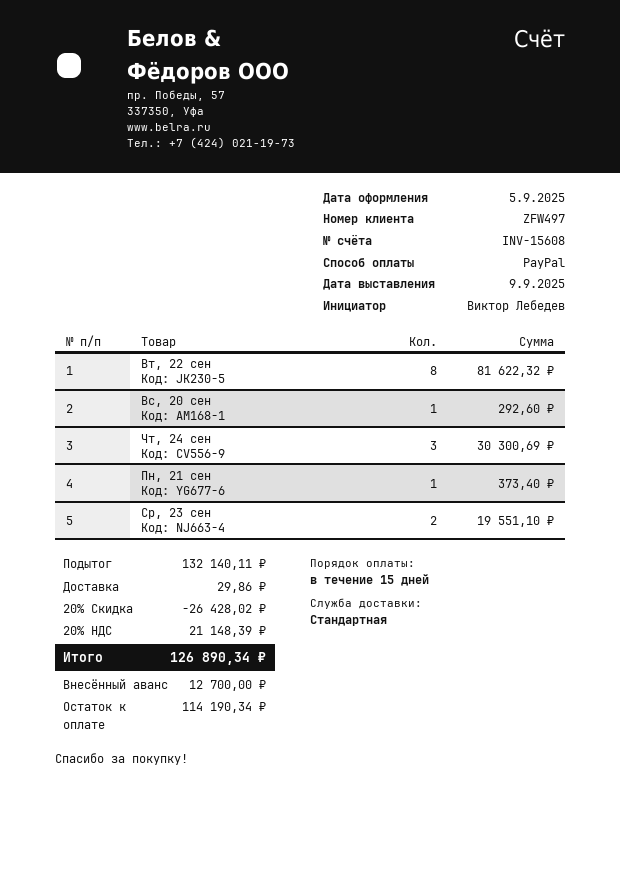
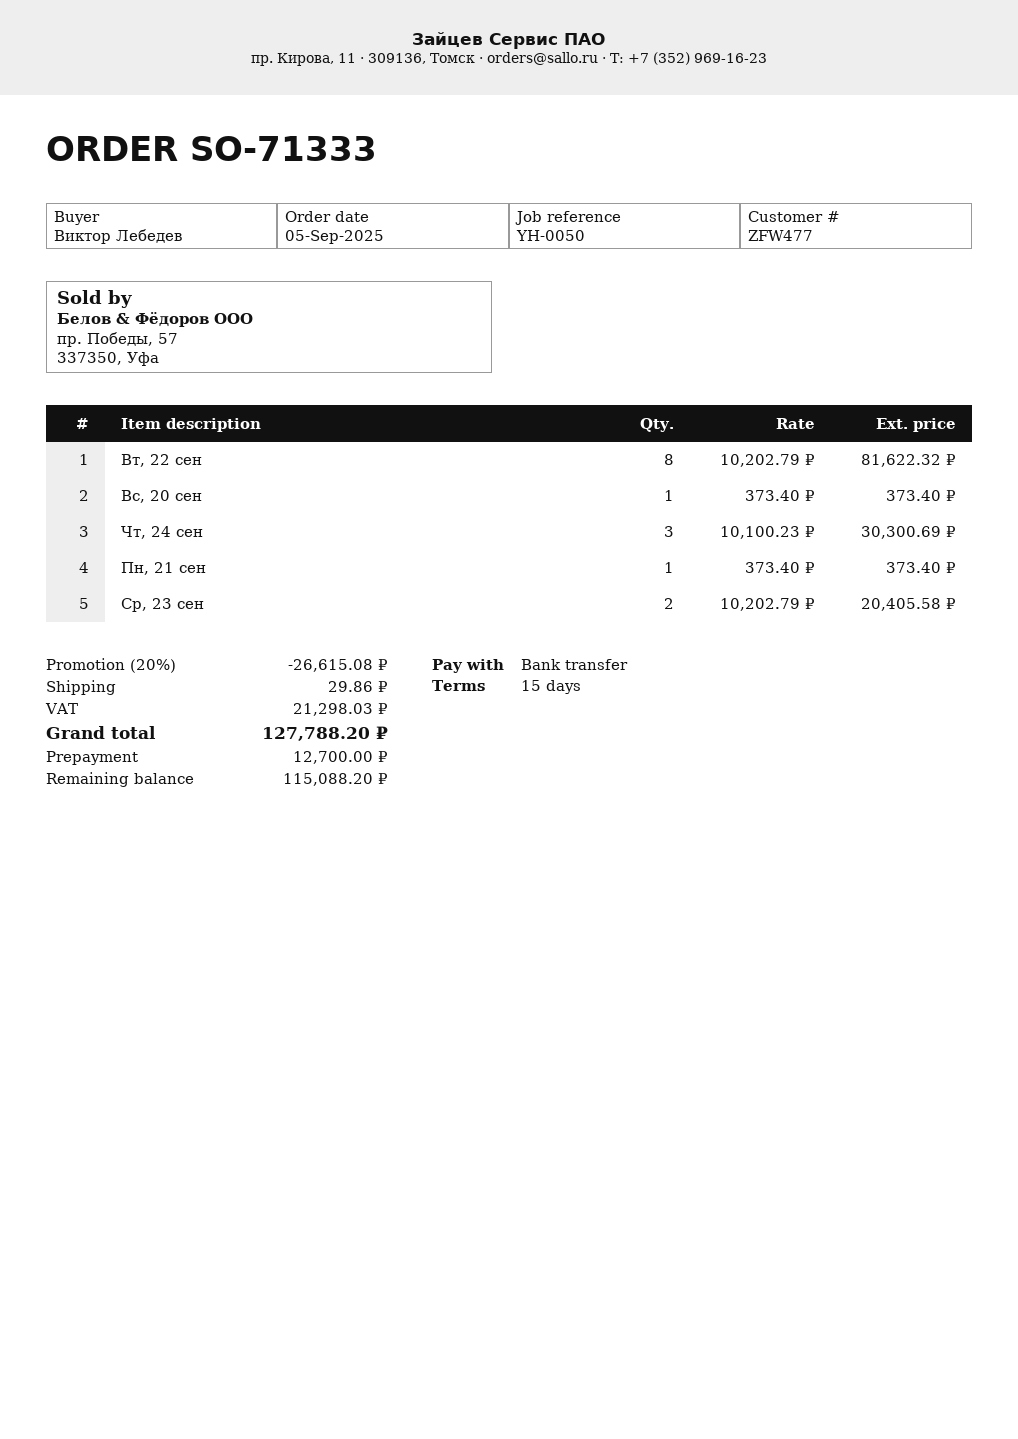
customer number: ZFW497 -> ZFW477
payment method: PayPal -> bank transfer
Вс, 20 сен: 1 for 292.60 -> 1 for 373.40
Ср, 23 сен: 2 for 19551.10 -> 2 for 20405.58
discount: 20% = 26428.02 -> 20% = 26615.08
tax: 21148.39 -> 21298.03
total: 126890.34 -> 127788.20
balance: 114190.34 -> 115088.20

